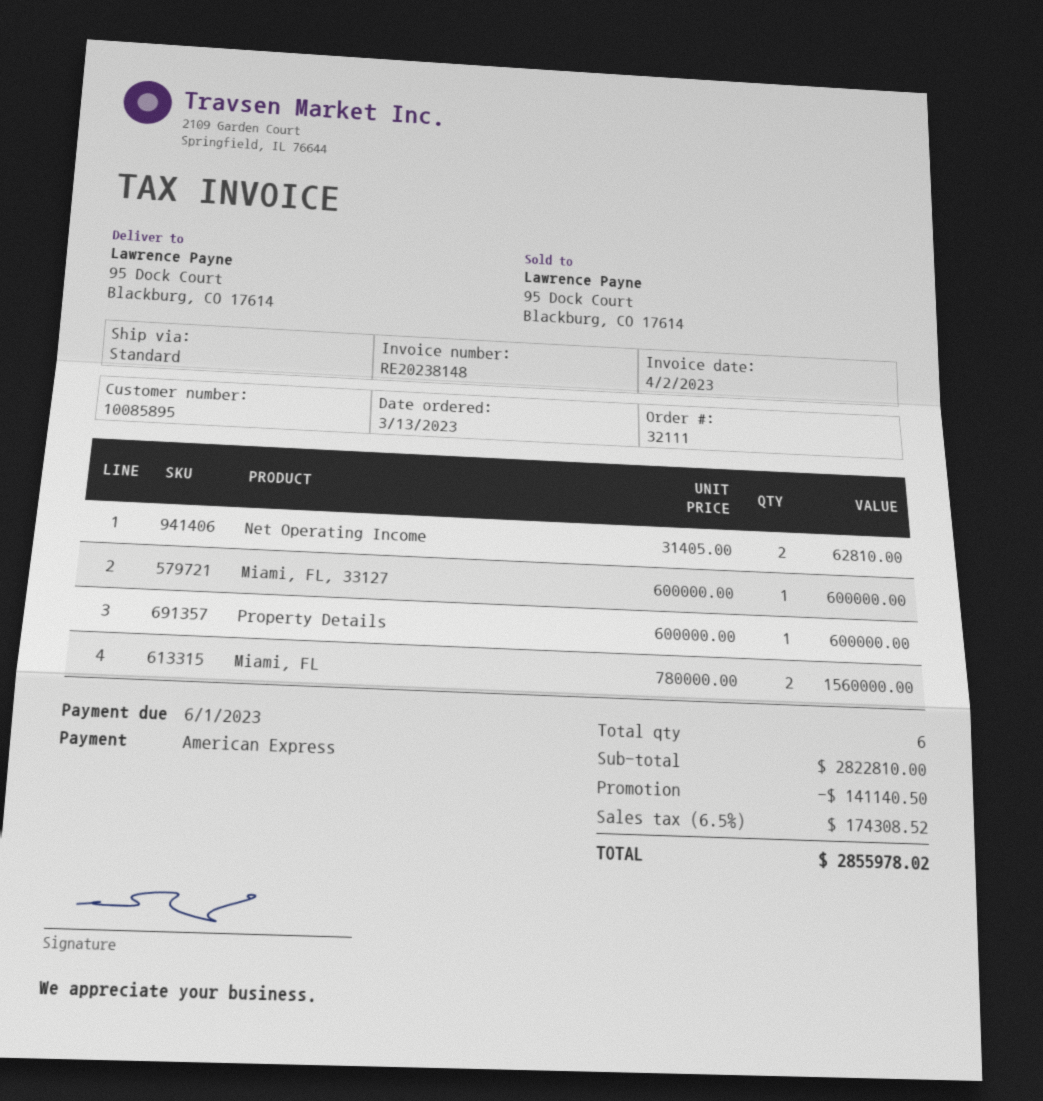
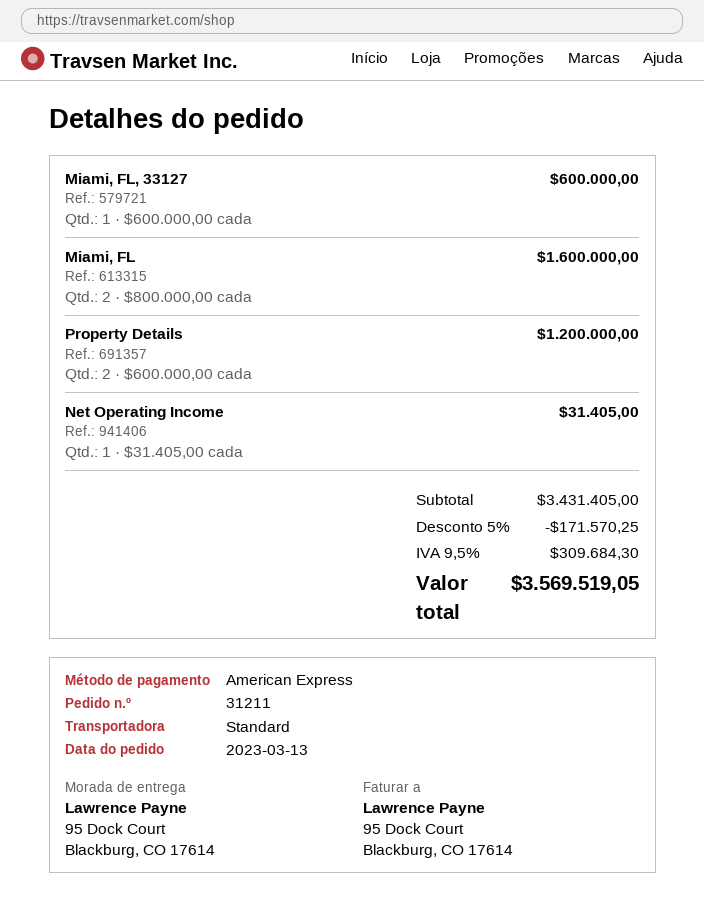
order number: 32111 -> 31211
Net Operating Income: 2 x 31405.00 = 62810.00 -> 1 x 31405.00 = 31405.00
Property Details: 1 x 600000.00 = 600000.00 -> 2 x 600000.00 = 1200000.00
Miami, FL: 2 x 780000.00 = 1560000.00 -> 2 x 800000.00 = 1600000.00
subtotal: 2822810.00 -> 3431405.00
discount: 141140.50 -> 171570.25
tax: 6.5% = 174308.52 -> 9.5% = 309684.30
total: 2855978.02 -> 3569519.05

